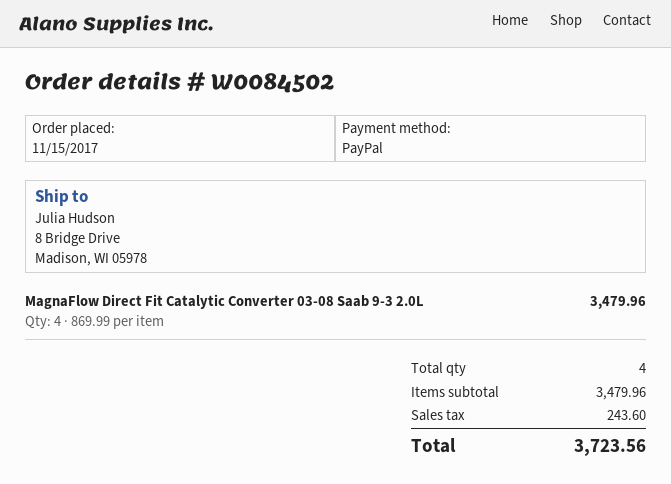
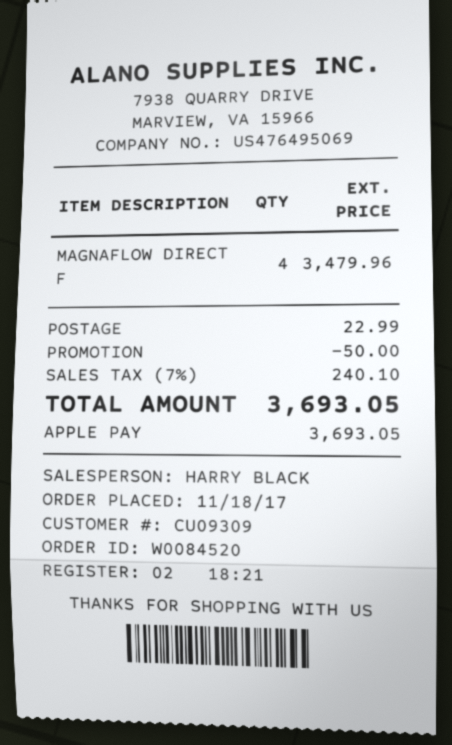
order number: W0084502 -> W0084520
order date: 2017-11-15 -> 2017-11-18
payment method: PayPal -> Apple Pay
discount: none -> 50.00
shipping: none -> 22.99
tax: 243.60 -> 240.10
total: 3723.56 -> 3693.05

